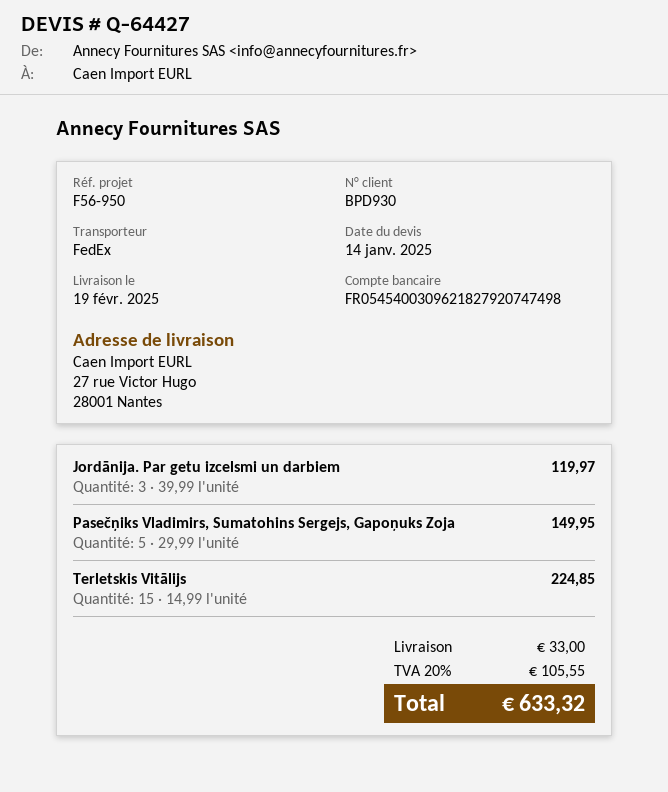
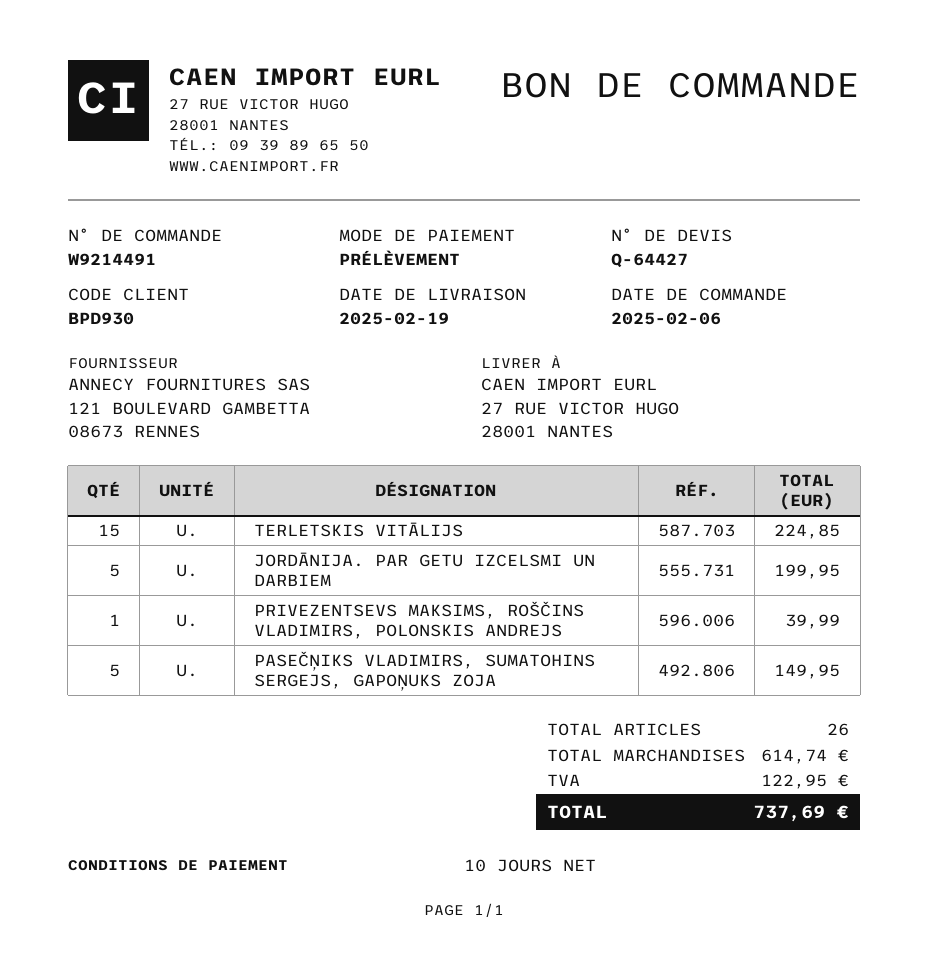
Jordānija. Par getu izcelsmi un darbiem: 3 for 119.97 -> 5 for 199.95
PRIVEZENTSEVS MAKSIMS, ROŠČINS VLADIMIRS, POLONSKIS ANDREJS: none -> 1 for 39.99
shipping: 33.00 -> none
tax: 105.55 -> 122.95
total: 633.32 -> 737.69

